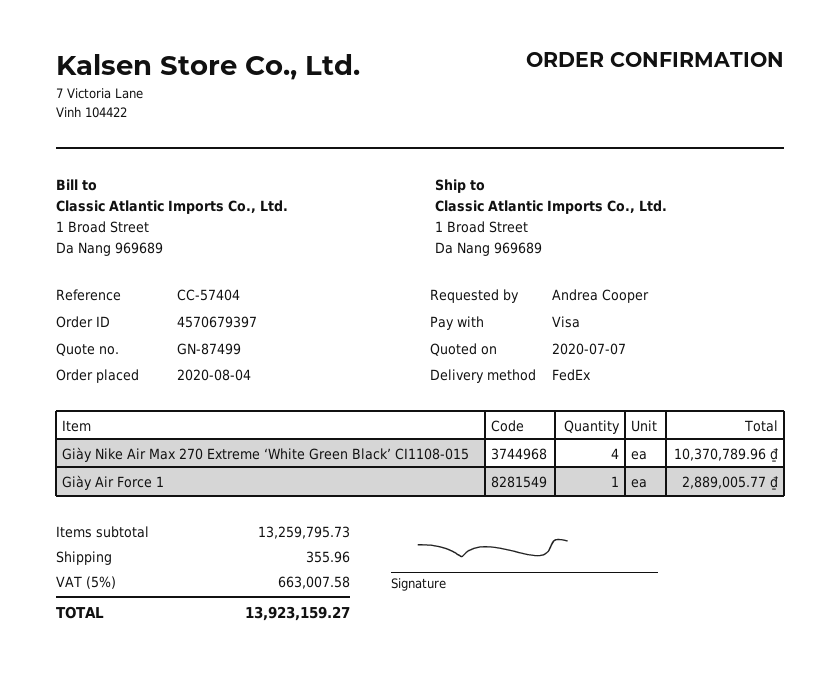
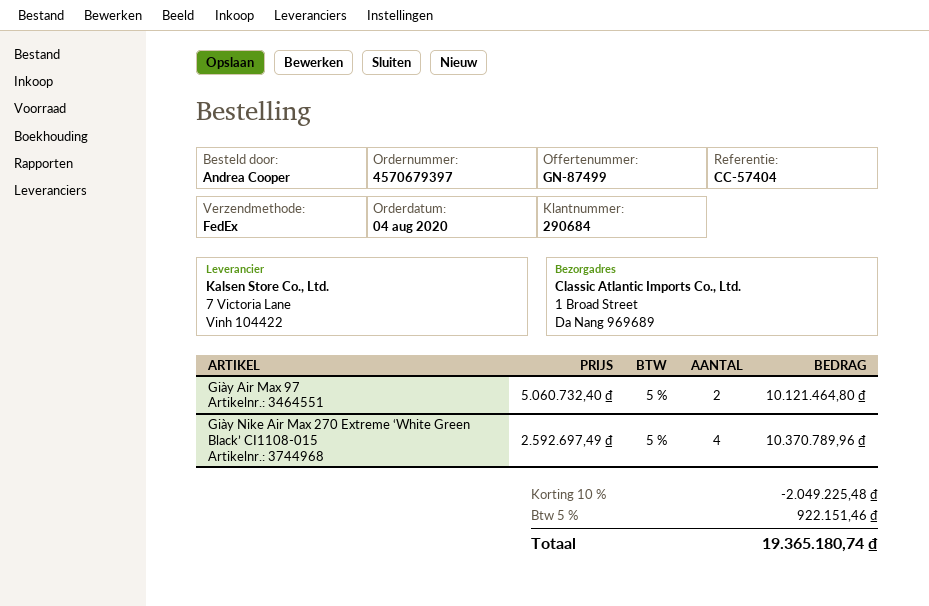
Giày Air Force 1: 1 for 2889005.77 -> none
Giày Air Max 97: none -> 2 for 10121464.80
discount: none -> 10% = 2049225.48
shipping: 355.96 -> none
tax: 5% = 663007.58 -> 5% = 922151.46
total: 13923159.27 -> 19365180.74

